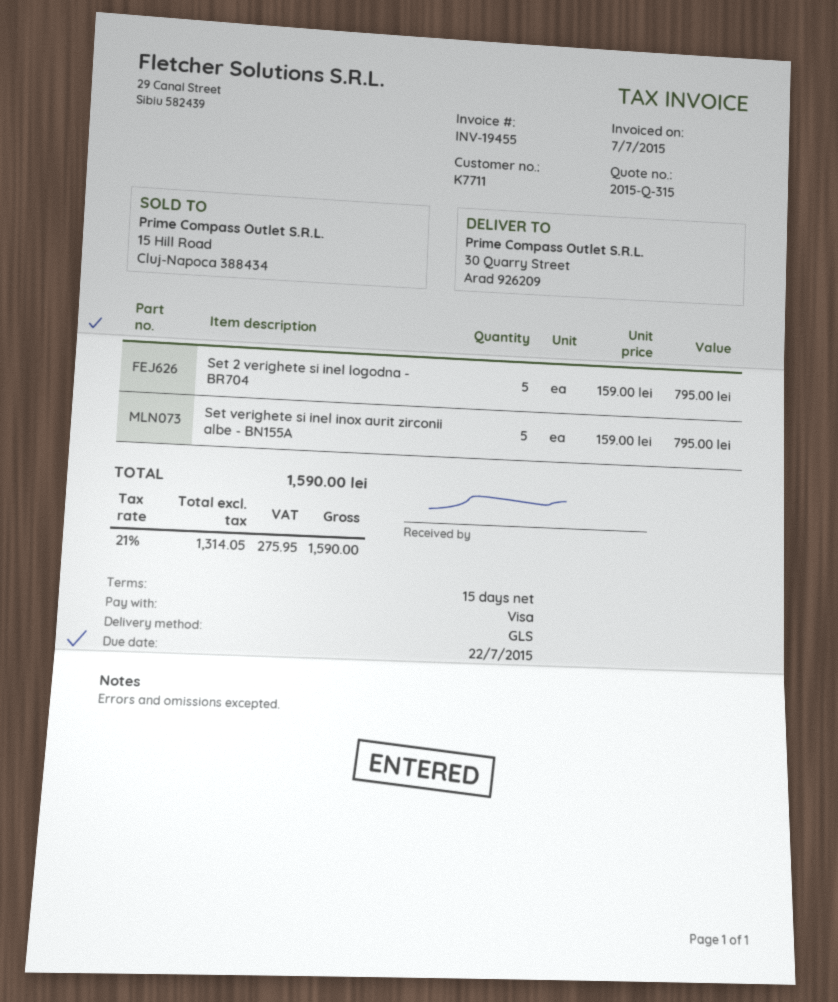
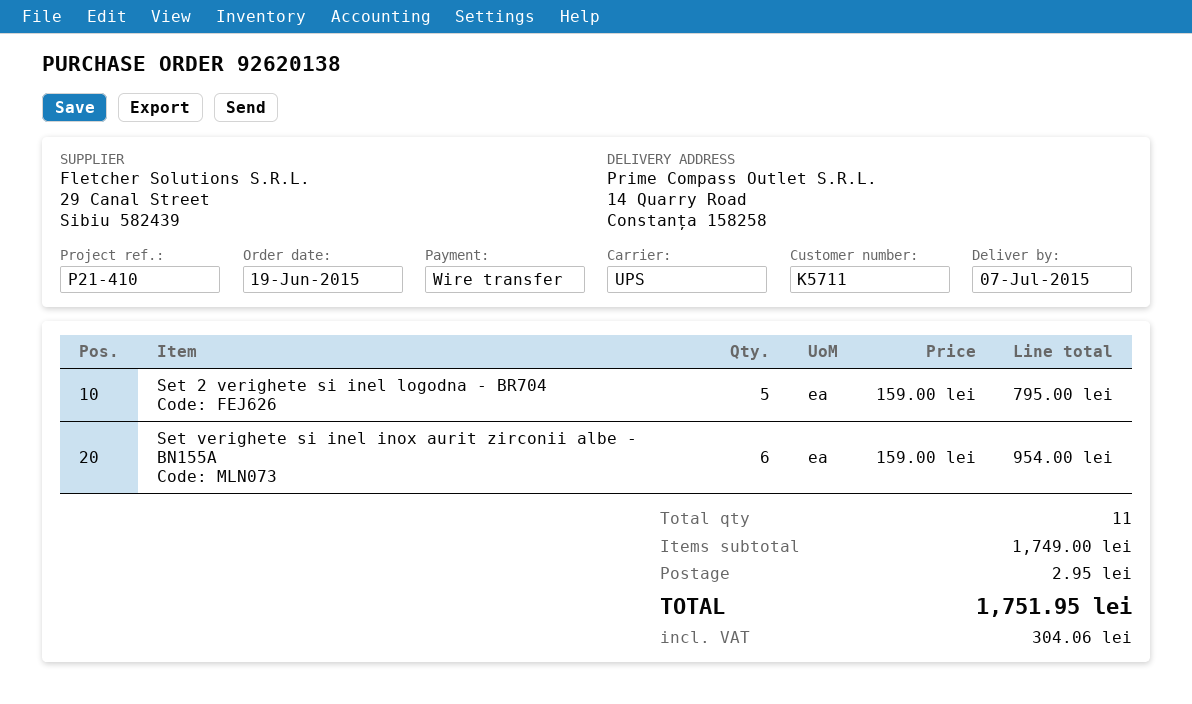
customer number: K7711 -> K5711
payment method: Visa -> bank transfer
shipping method: GLS -> UPS
ship to: 30 Quarry Street, Arad 926209 -> 14 Quarry Road, Constanța 158258
Set verighete si inel inox aurit zirconii albe - BN155A: 5 x 159.00 = 795.00 -> 6 x 159.00 = 954.00
shipping: none -> 2.95
tax: 275.95 -> 304.06
total: 1590.00 -> 1751.95

